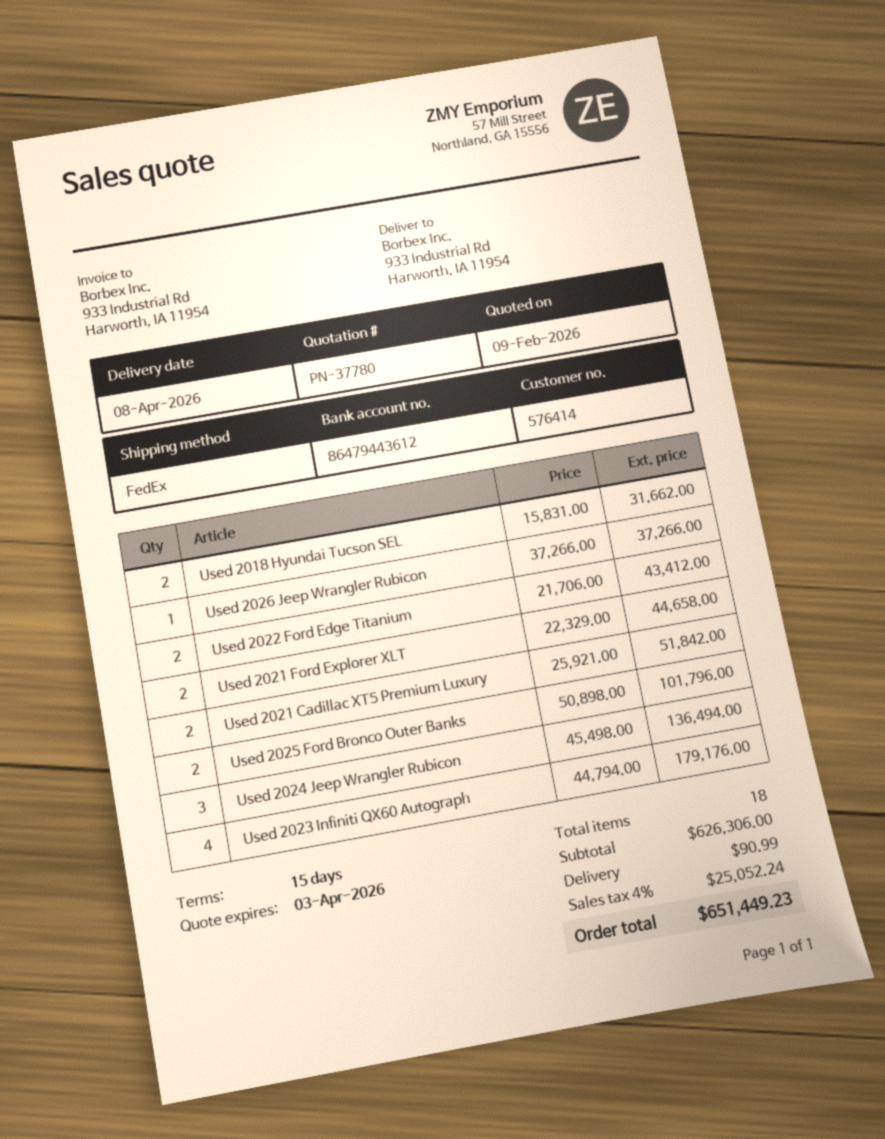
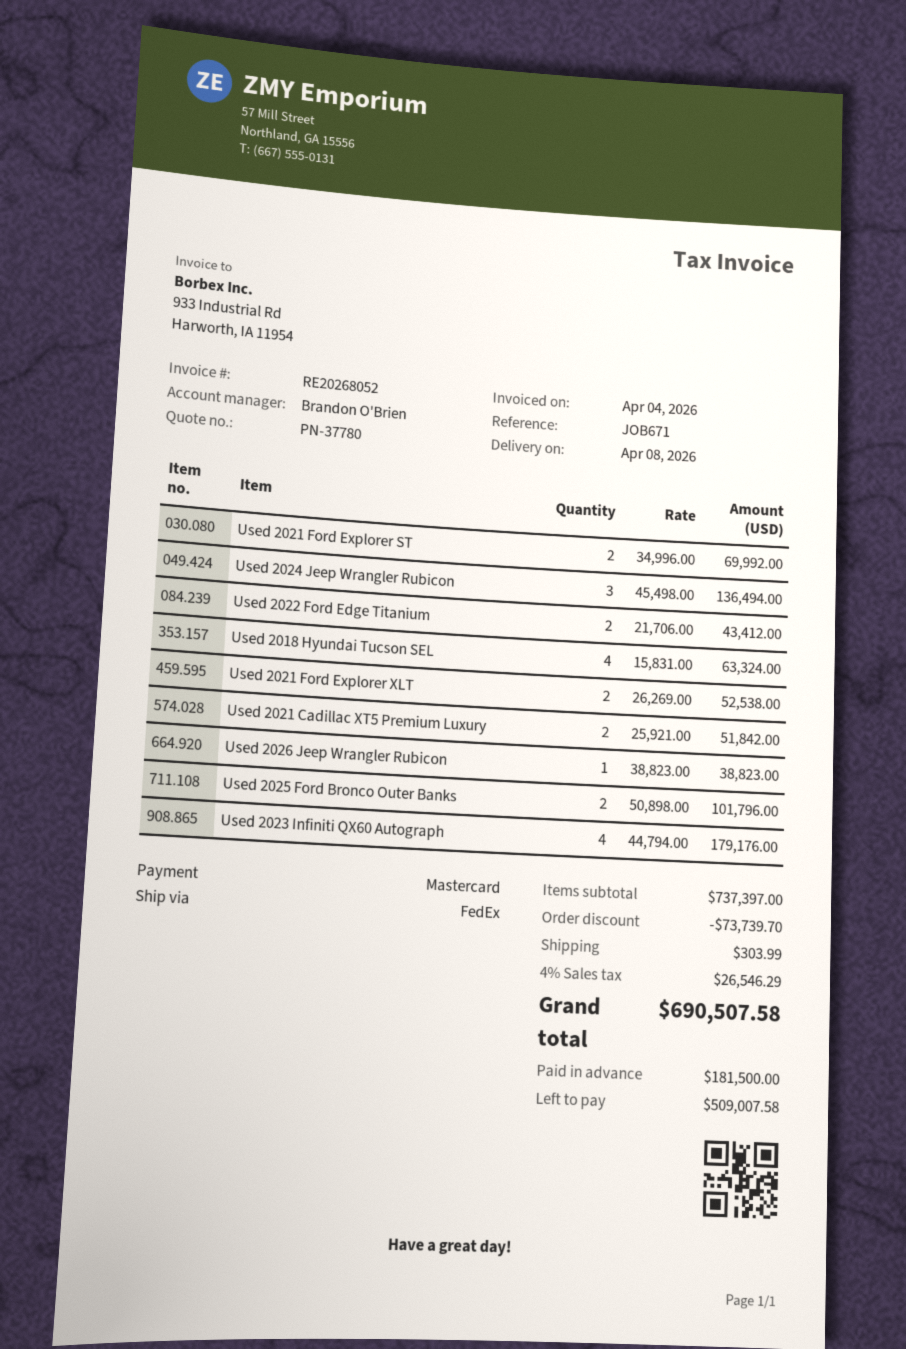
Used 2018 Hyundai Tucson SEL: 2 x 15831.00 = 31662.00 -> 4 x 15831.00 = 63324.00
Used 2026 Jeep Wrangler Rubicon: 1 x 37266.00 = 37266.00 -> 1 x 38823.00 = 38823.00
Used 2021 Ford Explorer XLT: 2 x 22329.00 = 44658.00 -> 2 x 26269.00 = 52538.00
Used 2021 Ford Explorer ST: none -> 2 x 34996.00 = 69992.00
subtotal: 626306.00 -> 737397.00
discount: none -> 73739.70
shipping: 90.99 -> 303.99
tax: 4% = 25052.24 -> 4% = 26546.29
total: 651449.23 -> 690507.58

